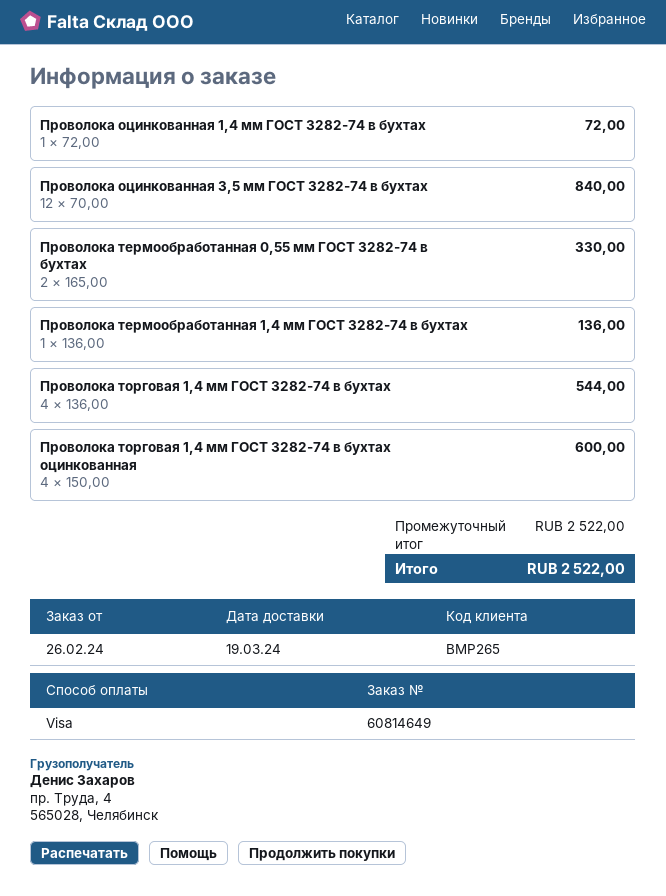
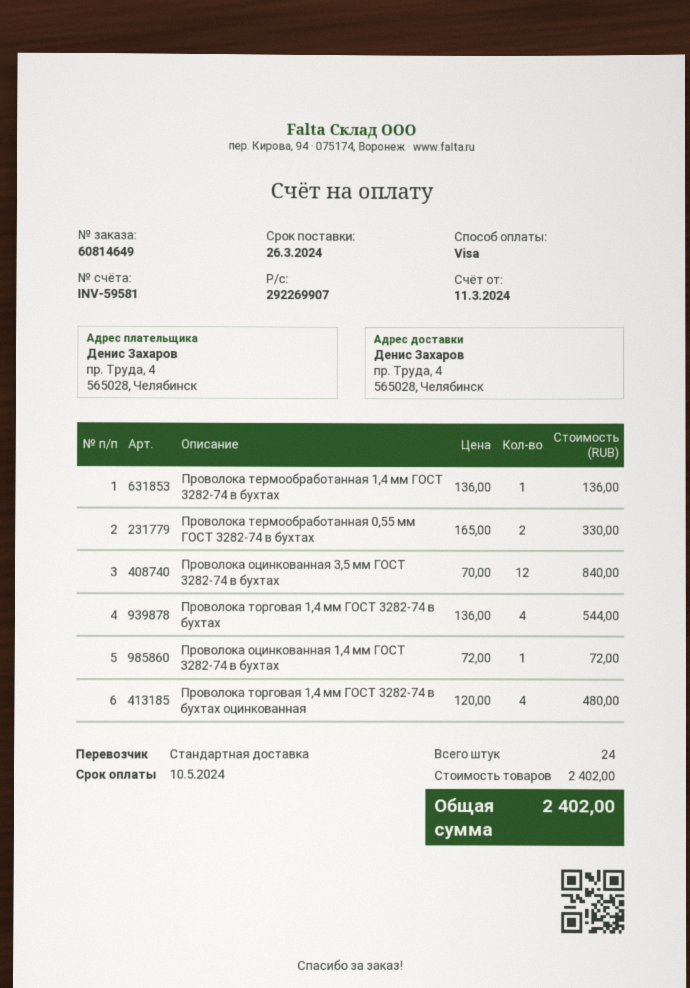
delivery date: 2024-03-19 -> 2024-03-26
Проволока торговая 1,4 мм ГОСТ 3282-74 в бухтах оцинкованная: 4 x 150.00 = 600.00 -> 4 x 120.00 = 480.00
subtotal: 2522.00 -> 2402.00
total: 2522.00 -> 2402.00

